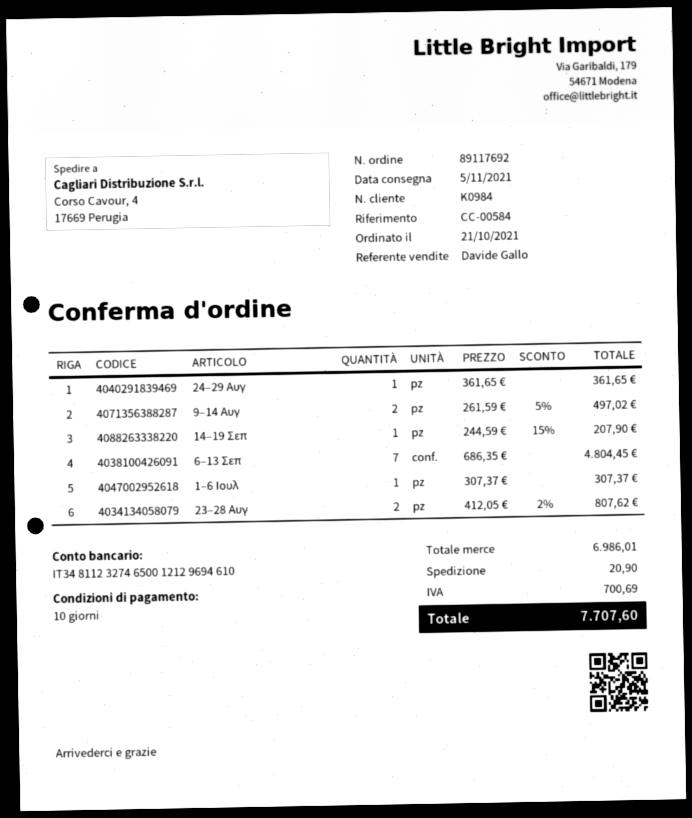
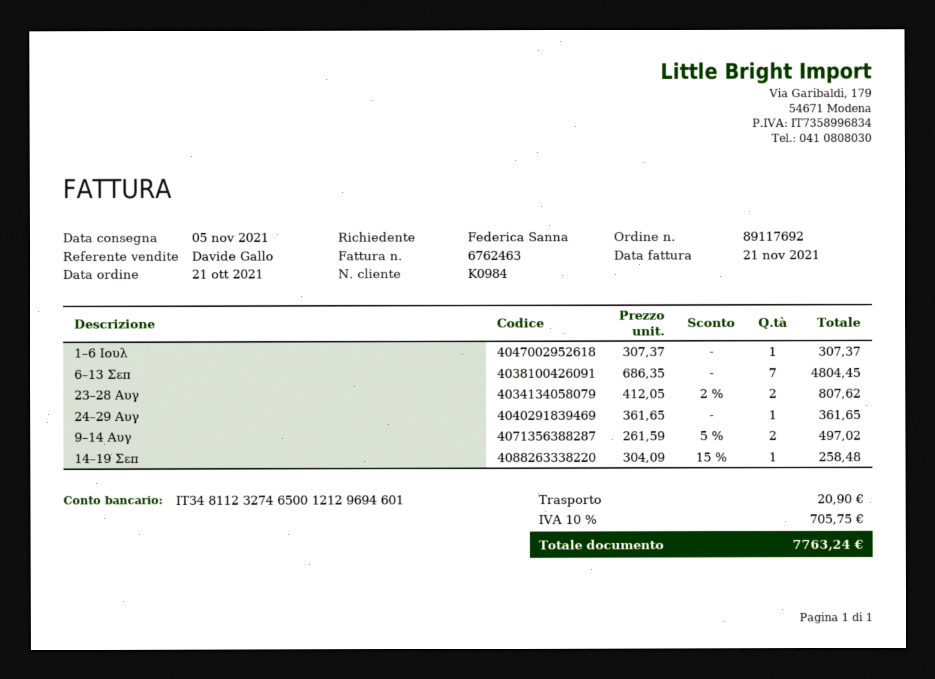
bank account: IT3481123274650012129694610 -> IT3481123274650012129694601
14–19 Σεπ: 1 x 244.59 - 15% = 207.90 -> 1 x 304.09 - 15% = 258.48
tax: 700.69 -> 705.75
total: 7707.60 -> 7763.24

